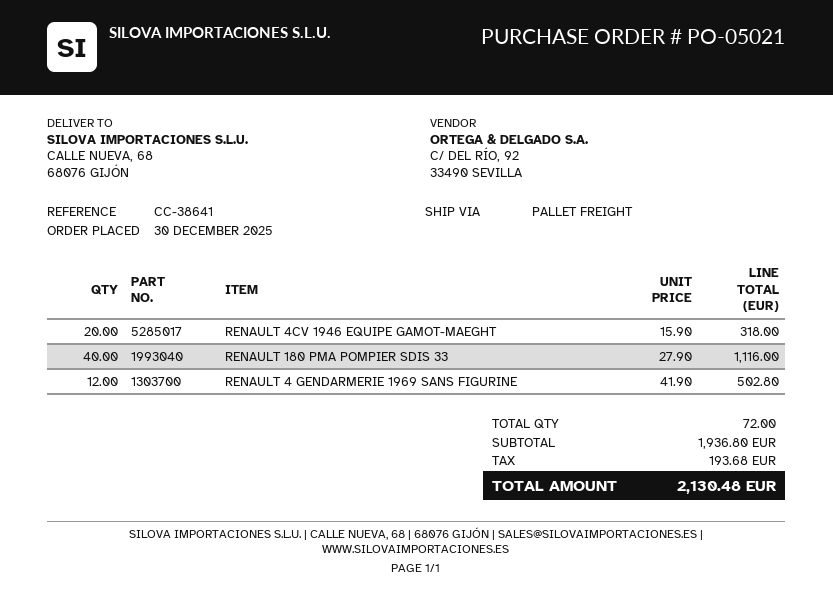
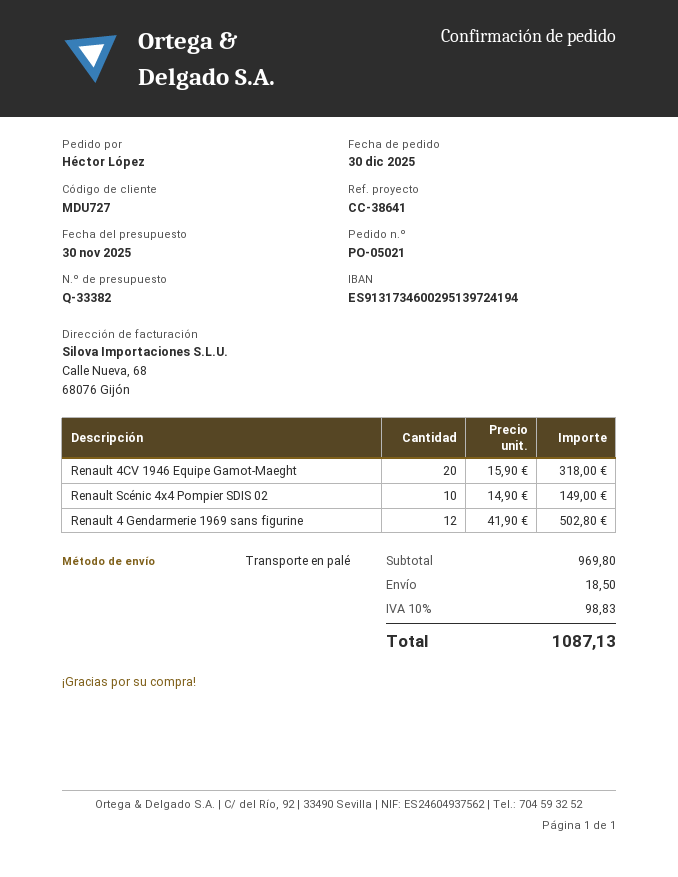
RENAULT 180 PMA POMPIER SDIS 33: 40 x 27.90 = 1116.00 -> none
Renault Scénic 4x4 Pompier SDIS 02: none -> 10 x 14.90 = 149.00
subtotal: 1936.80 -> 969.80
shipping: none -> 18.50
tax: 193.68 -> 98.83
total: 2130.48 -> 1087.13

